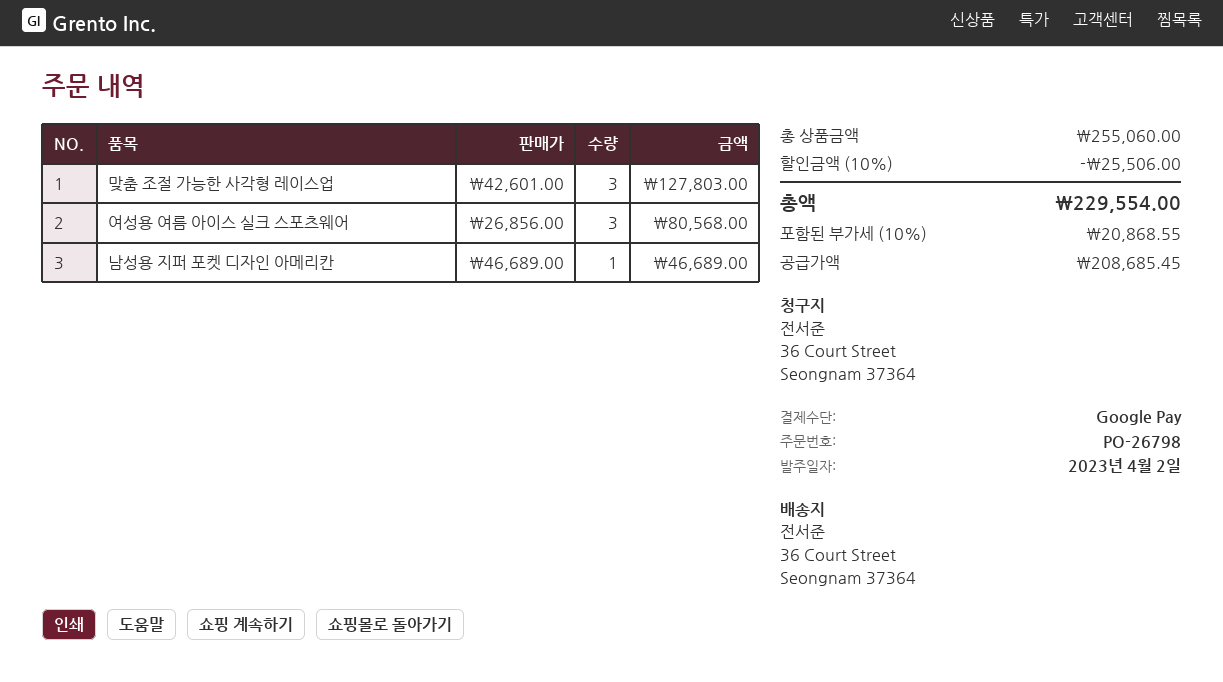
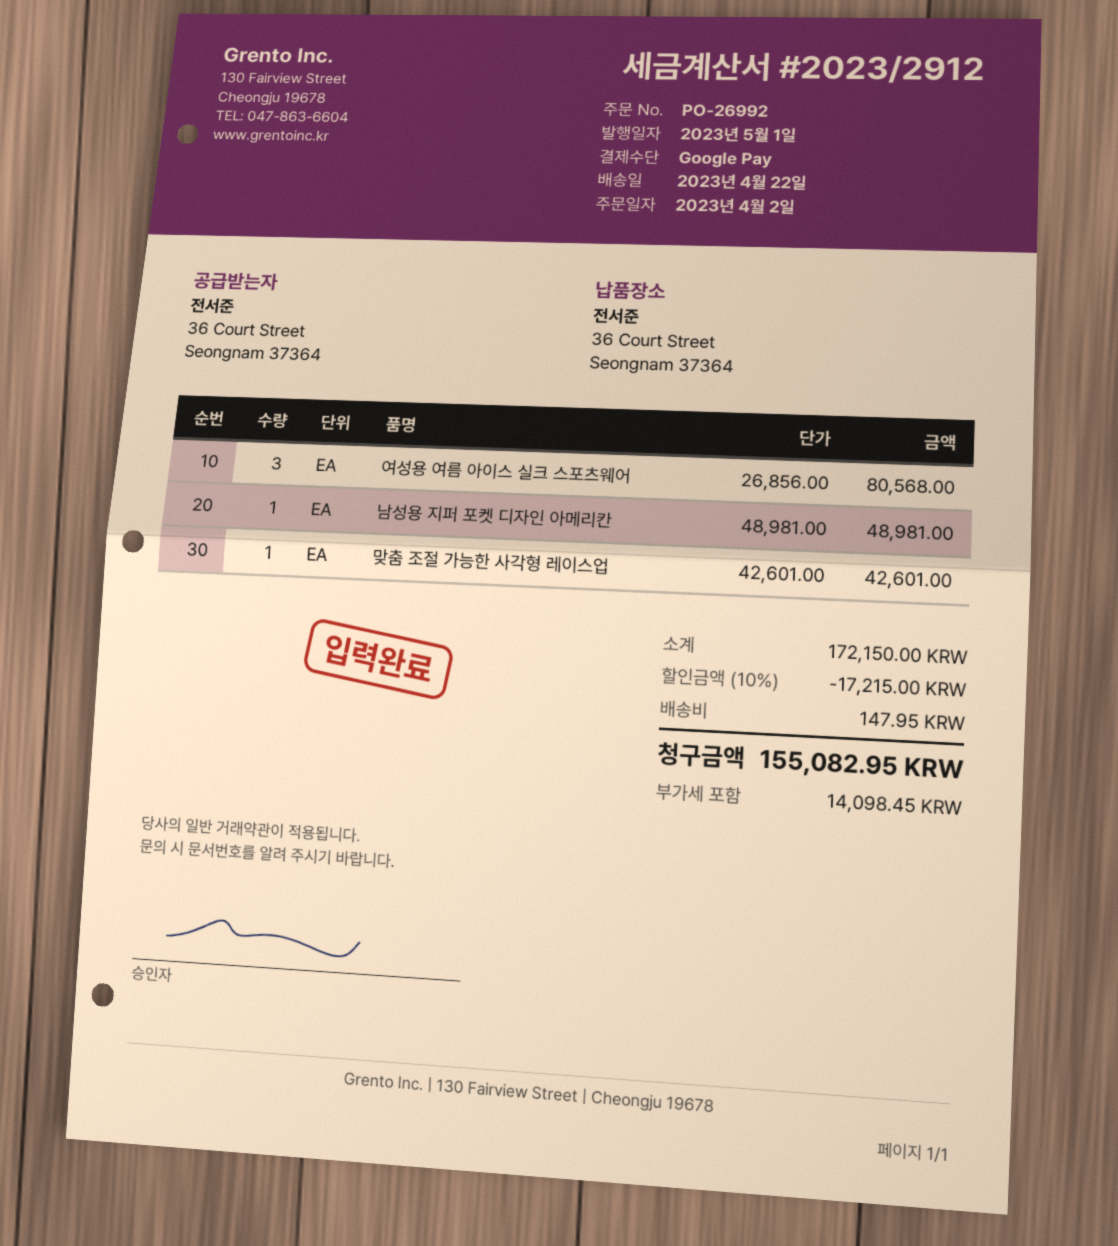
order number: PO-26798 -> PO-26992
맞춤 조절 가능한 사각형 레이스업: 3 x 42601.00 = 127803.00 -> 1 x 42601.00 = 42601.00
남성용 지퍼 포켓 디자인 아메리칸: 1 x 46689.00 = 46689.00 -> 1 x 48981.00 = 48981.00
subtotal: 255060.00 -> 172150.00
discount: 10% = 25506.00 -> 10% = 17215.00
shipping: none -> 147.95
tax: 20868.55 -> 14098.45
total: 229554.00 -> 155082.95

